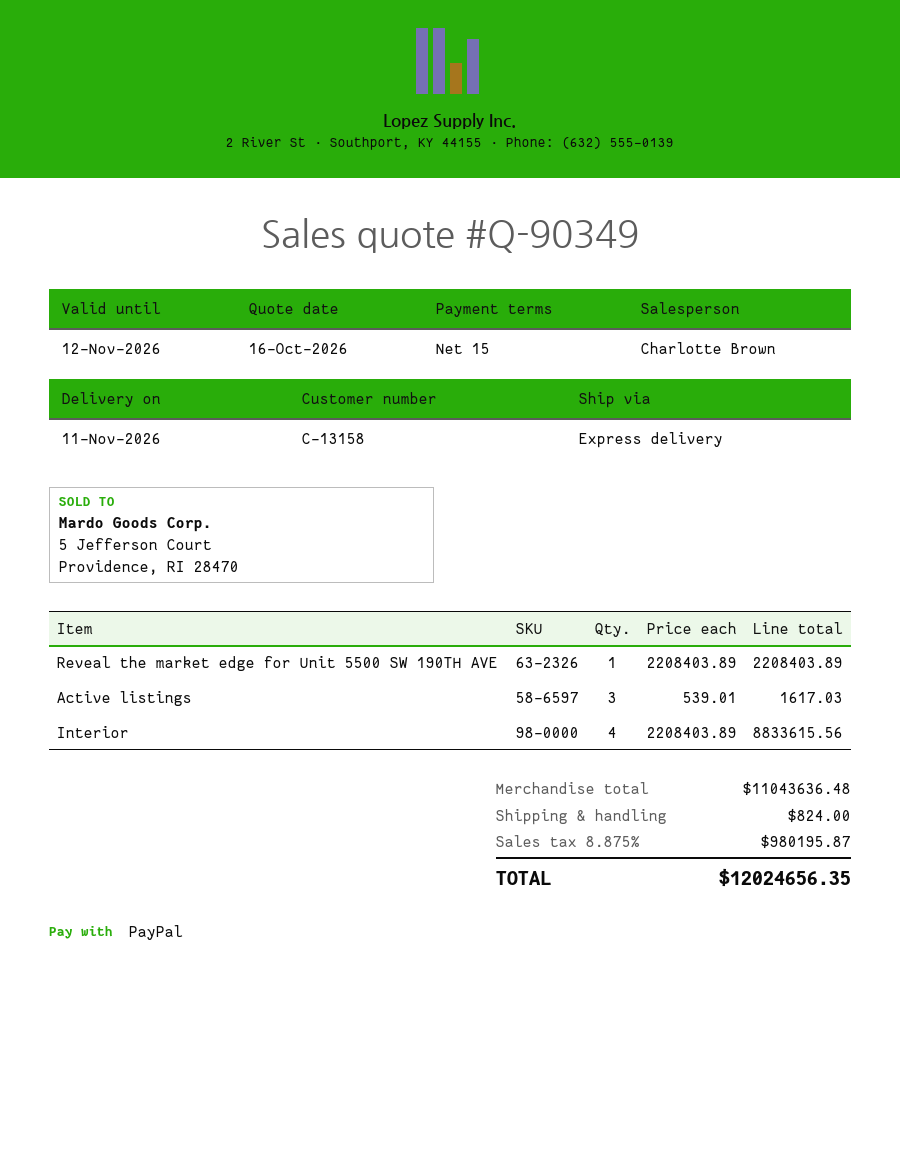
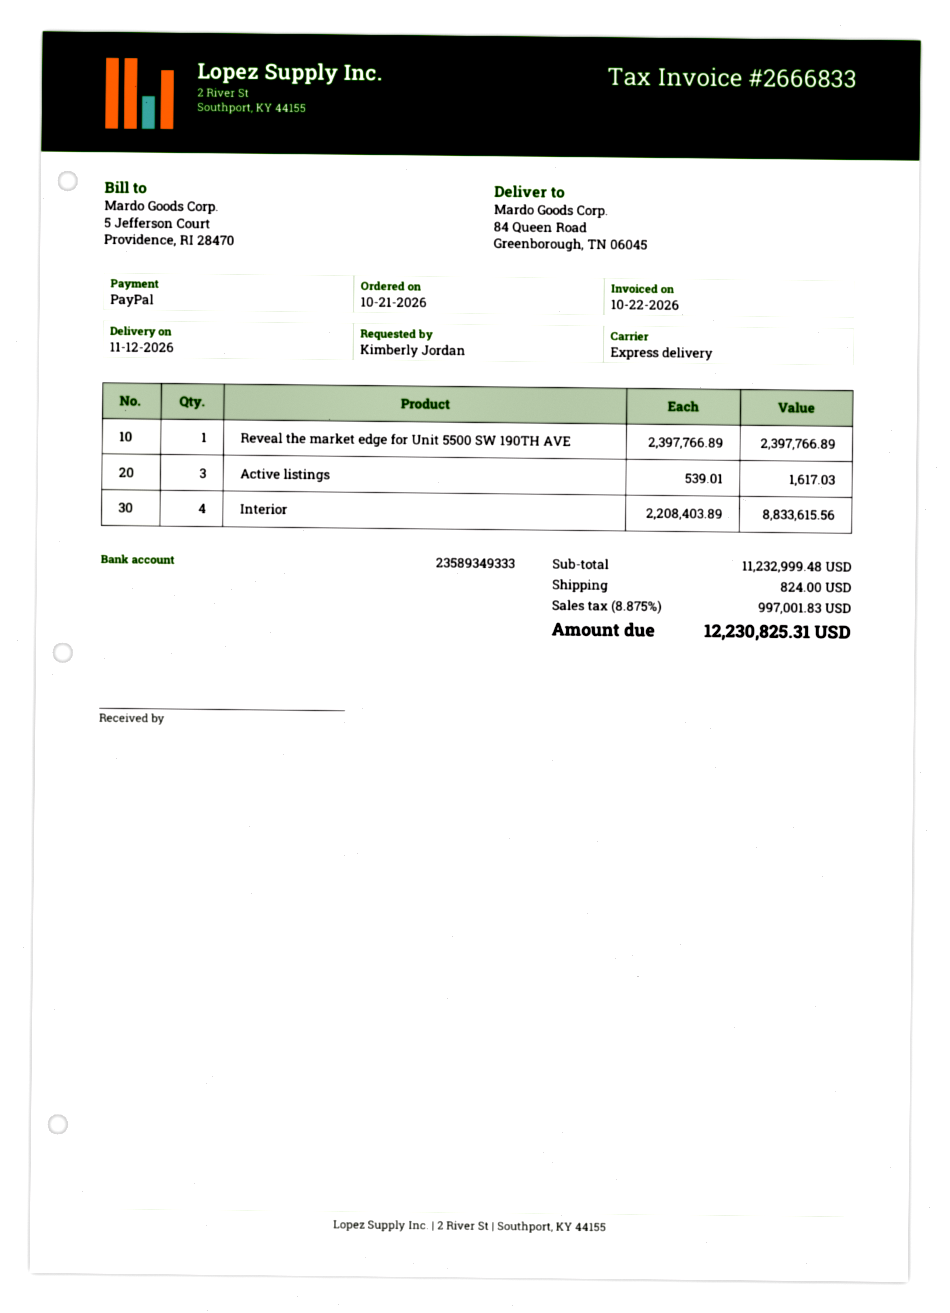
delivery date: 2026-11-11 -> 2026-11-12
Reveal the market edge for Unit 5500 SW 190TH AVE: 1 x 2208403.89 = 2208403.89 -> 1 x 2397766.89 = 2397766.89
subtotal: 11043636.48 -> 11232999.48
tax: 8.875% = 980195.87 -> 8.875% = 997001.83
total: 12024656.35 -> 12230825.31

